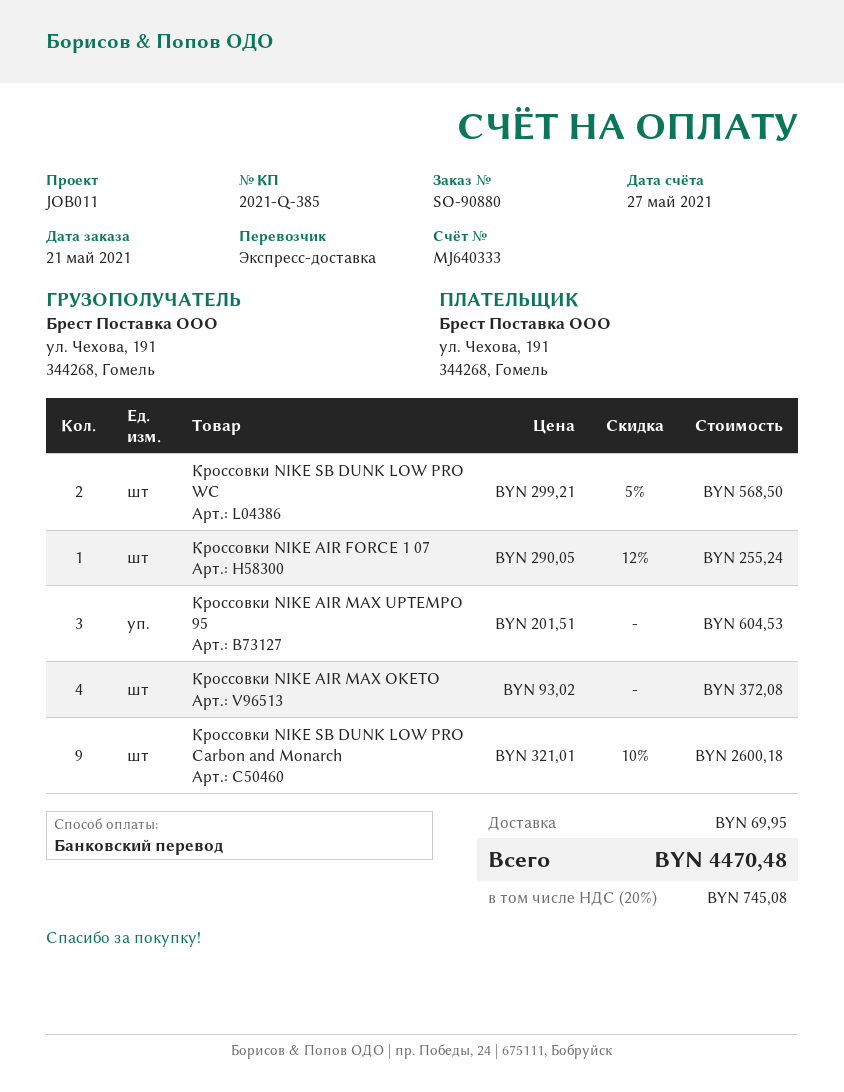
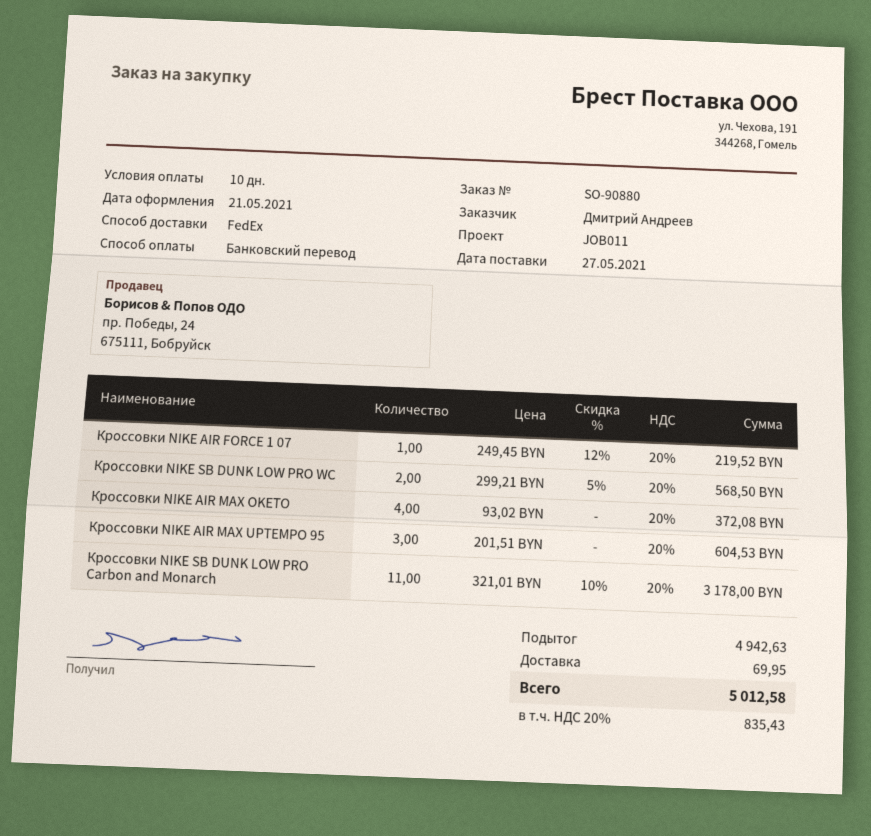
shipping method: express -> FedEx
Кроссовки NIKE AIR FORCE 1 07: 1 x 290.05 - 12% = 255.24 -> 1 x 249.45 - 12% = 219.52
Кроссовки NIKE SB DUNK LOW PRO Carbon and Monarch: 9 x 321.01 - 10% = 2600.18 -> 11 x 321.01 - 10% = 3178.00
tax: 20% = 745.08 -> 20% = 835.43
total: 4470.48 -> 5012.58

